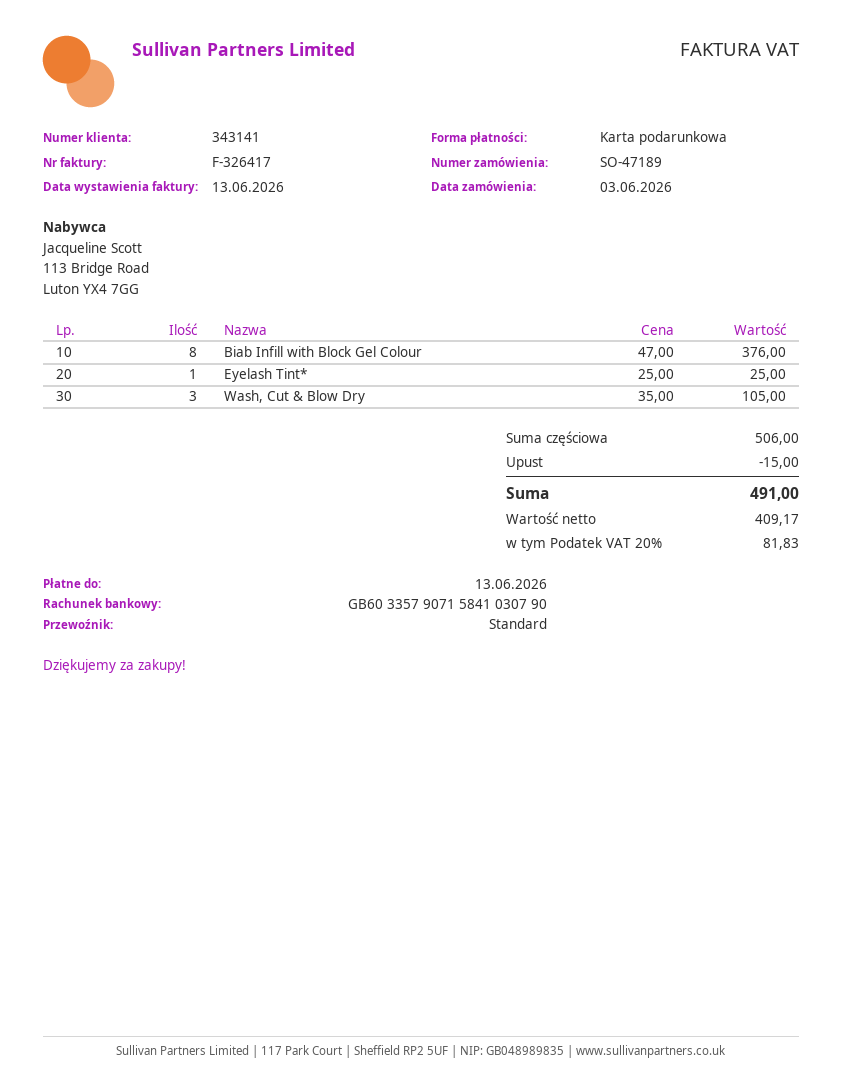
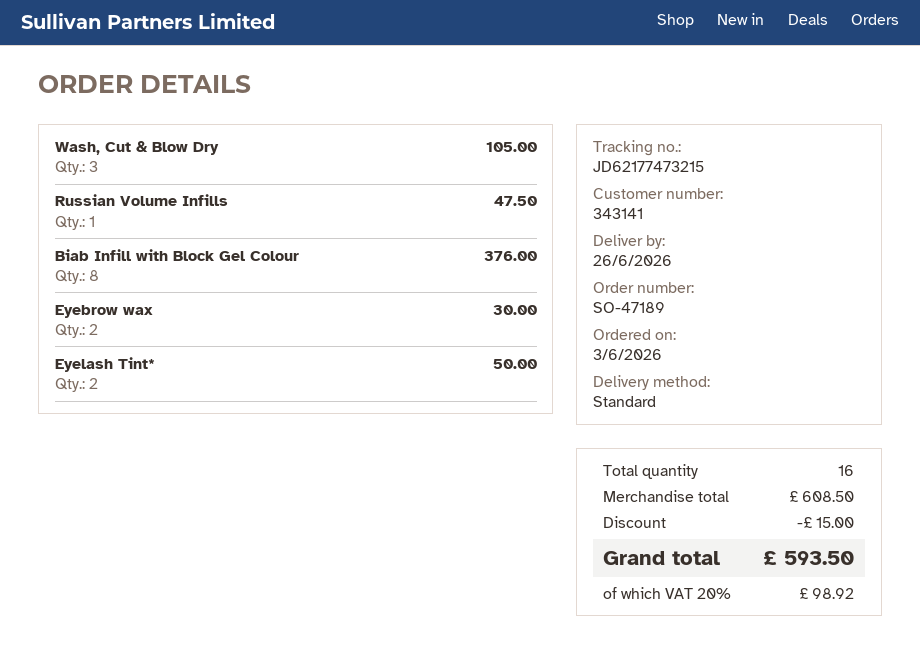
Eyelash Tint*: 1 for 25.00 -> 2 for 50.00
Russian Volume Infills: none -> 1 for 47.50
Eyebrow wax: none -> 2 for 30.00
subtotal: 506.00 -> 608.50
tax: 20% = 81.83 -> 20% = 98.92
total: 491.00 -> 593.50

